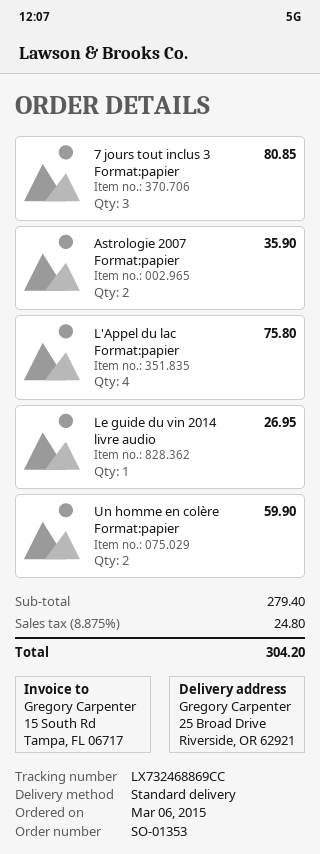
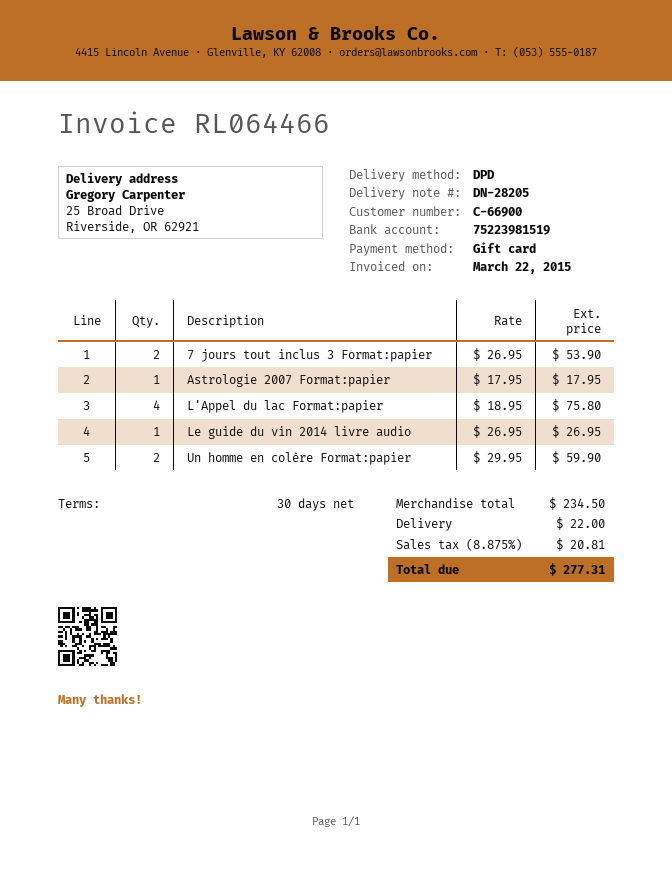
shipping method: standard -> DPD
7 jours tout inclus 3 Format:papier: 3 for 80.85 -> 2 for 53.90
Astrologie 2007 Format:papier: 2 for 35.90 -> 1 for 17.95
subtotal: 279.40 -> 234.50
shipping: none -> 22.00
tax: 8.875% = 24.80 -> 8.875% = 20.81
total: 304.20 -> 277.31

